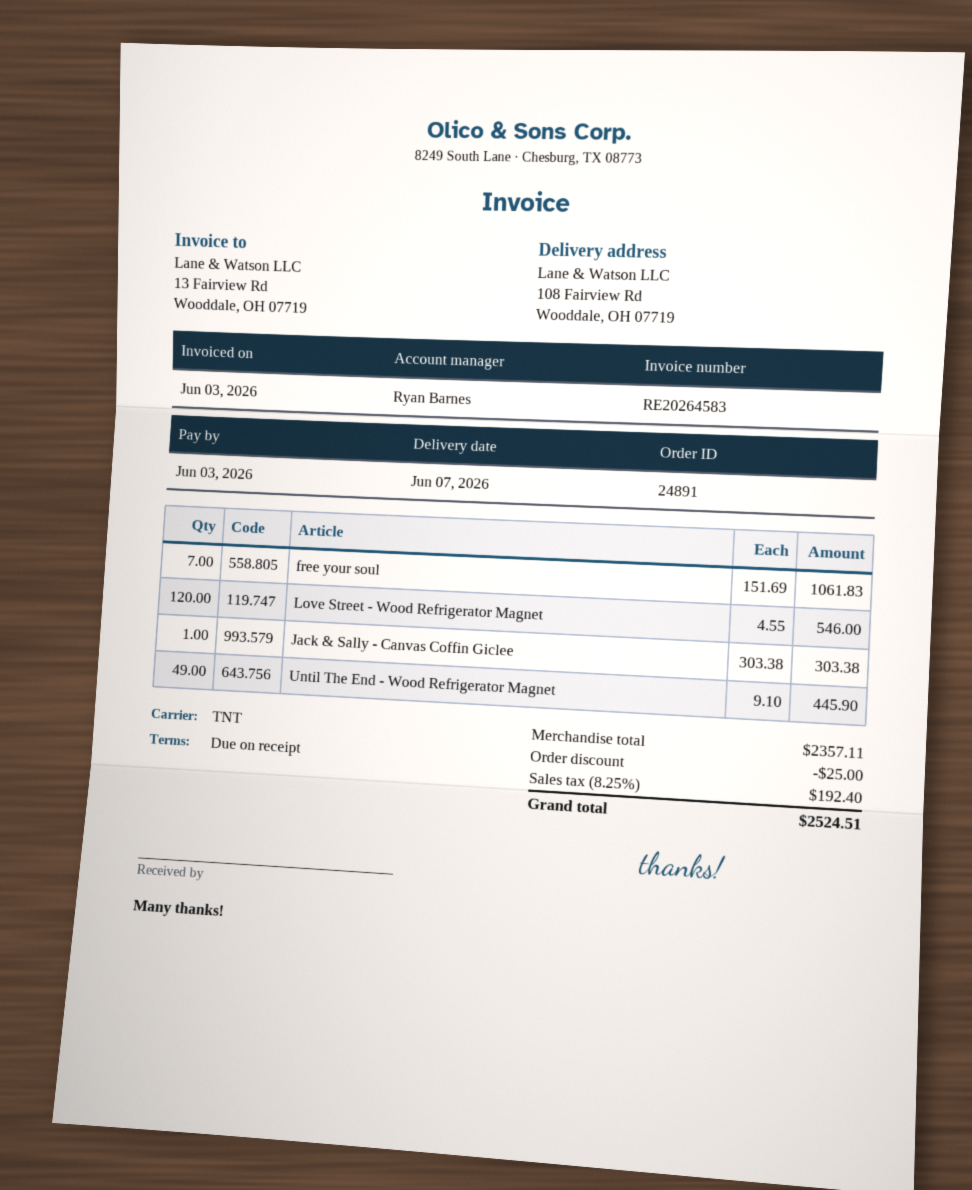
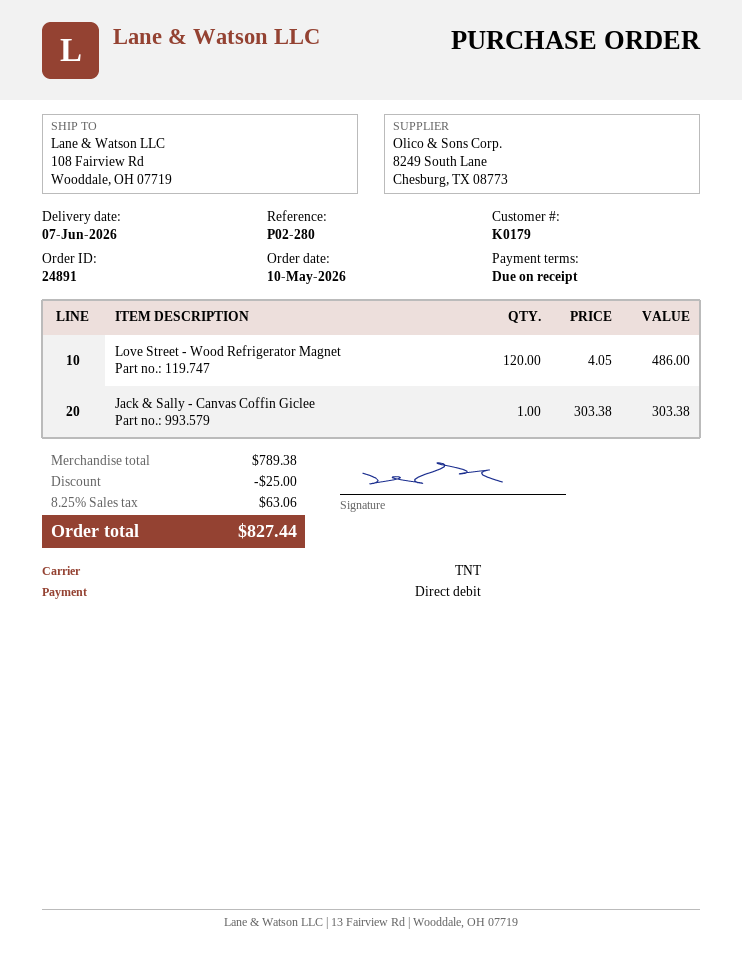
free your soul: 7 x 151.69 = 1061.83 -> none
Love Street - Wood Refrigerator Magnet: 120 x 4.55 = 546.00 -> 120 x 4.05 = 486.00
Until The End - Wood Refrigerator Magnet: 49 x 9.10 = 445.90 -> none
subtotal: 2357.11 -> 789.38
tax: 8.25% = 192.40 -> 8.25% = 63.06
total: 2524.51 -> 827.44

